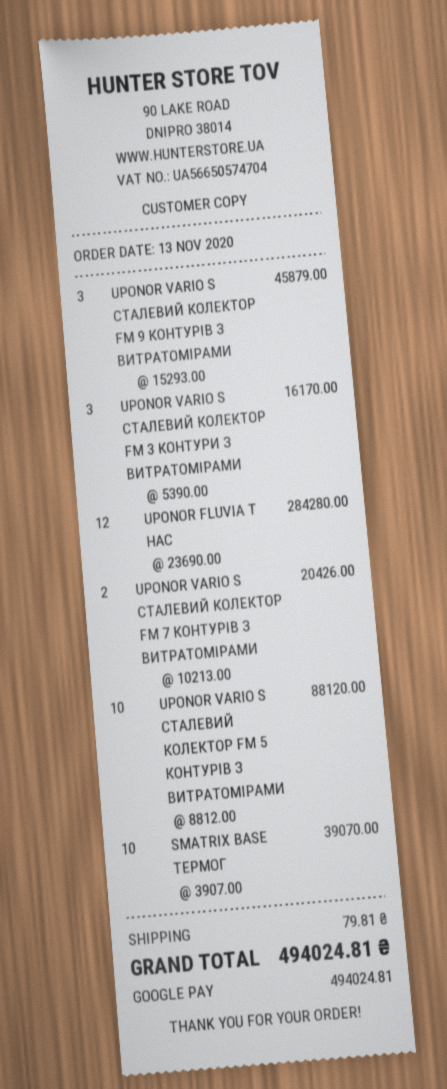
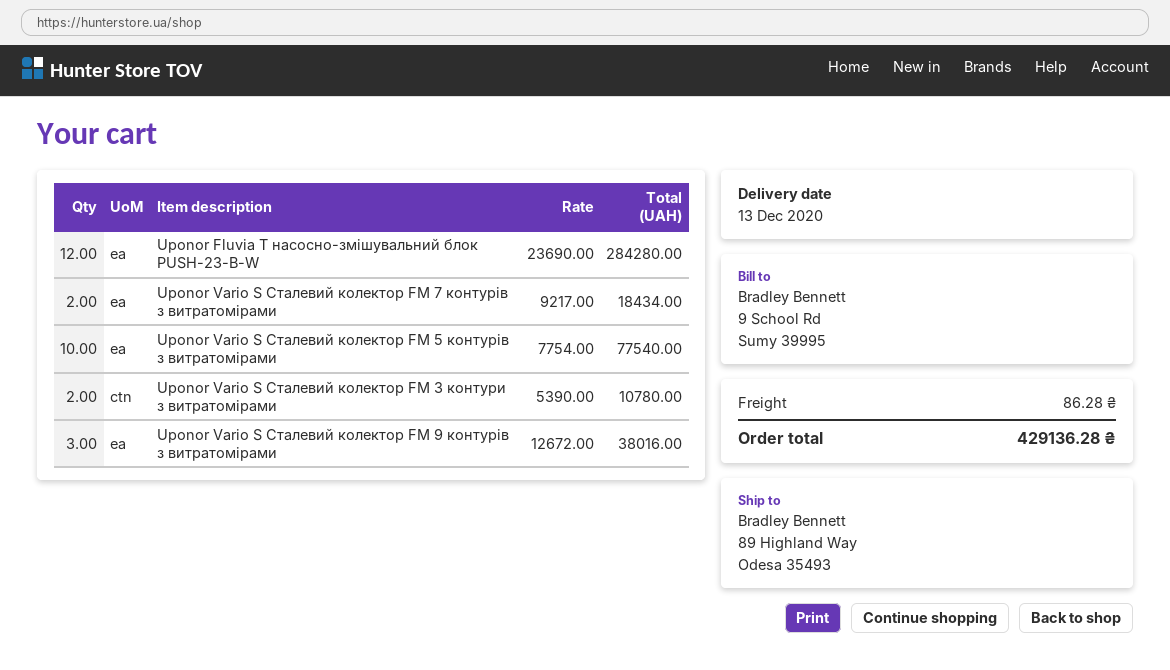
UPONOR VARIO S СТАЛЕВИЙ КОЛЕКТОР FM 9 КОНТУРІВ З ВИТРАТОМІРАМИ: 3 x 15293.00 = 45879.00 -> 3 x 12672.00 = 38016.00
UPONOR VARIO S СТАЛЕВИЙ КОЛЕКТОР FM 3 КОНТУРИ З ВИТРАТОМІРАМИ: 3 x 5390.00 = 16170.00 -> 2 x 5390.00 = 10780.00
UPONOR VARIO S СТАЛЕВИЙ КОЛЕКТОР FM 7 КОНТУРІВ З ВИТРАТОМІРАМИ: 2 x 10213.00 = 20426.00 -> 2 x 9217.00 = 18434.00
UPONOR VARIO S СТАЛЕВИЙ КОЛЕКТОР FM 5 КОНТУРІВ З ВИТРАТОМІРАМИ: 10 x 8812.00 = 88120.00 -> 10 x 7754.00 = 77540.00
SMATRIX BASE ТЕРМОГ: 10 x 3907.00 = 39070.00 -> none
shipping: 79.81 -> 86.28
total: 494024.81 -> 429136.28

